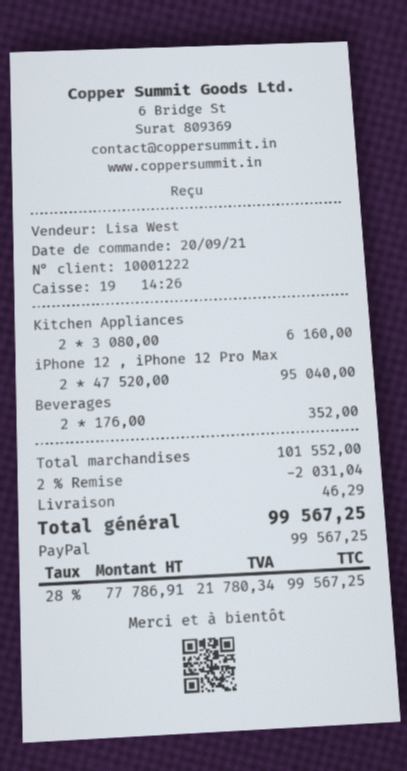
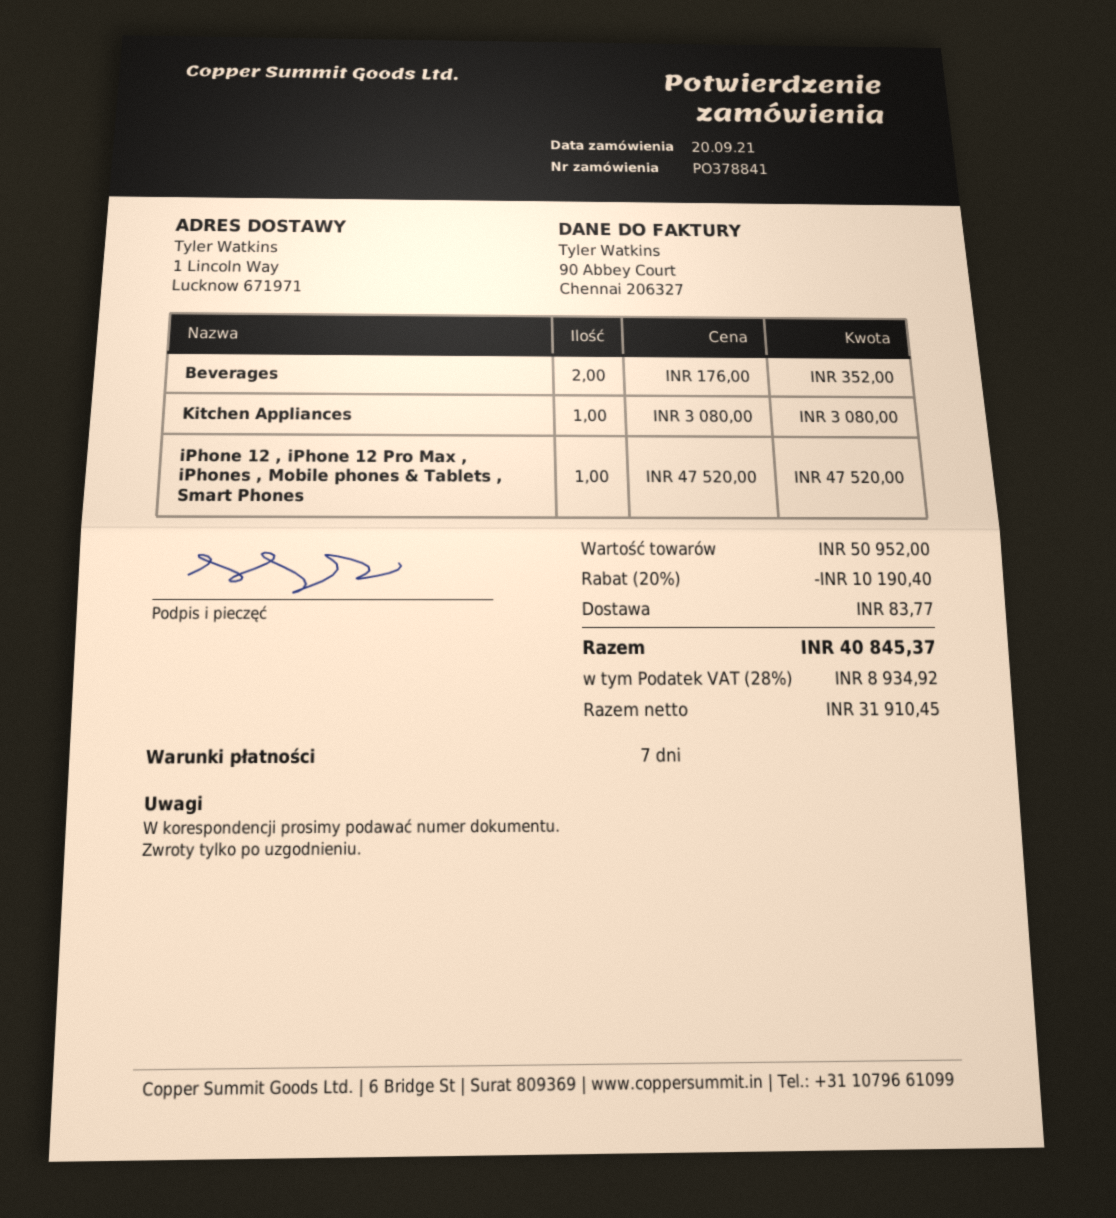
Kitchen Appliances: 2 x 3080.00 = 6160.00 -> 1 x 3080.00 = 3080.00
iPhone 12 , iPhone 12 Pro Max: 2 x 47520.00 = 95040.00 -> 1 x 47520.00 = 47520.00
subtotal: 101552.00 -> 50952.00
discount: 2% = 2031.04 -> 20% = 10190.40
shipping: 46.29 -> 83.77
net: 77786.91 -> 31910.45
tax: 28% = 21780.34 -> 28% = 8934.92
total: 99567.25 -> 40845.37

